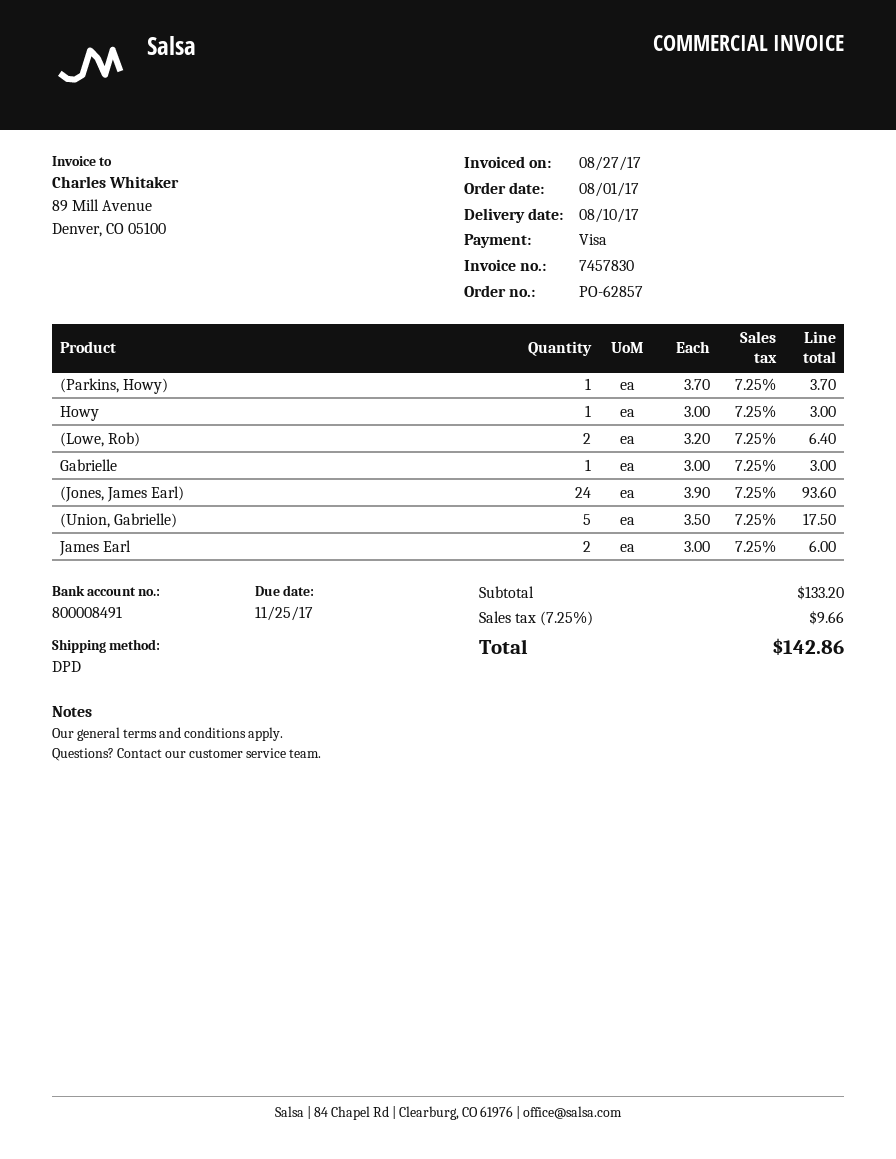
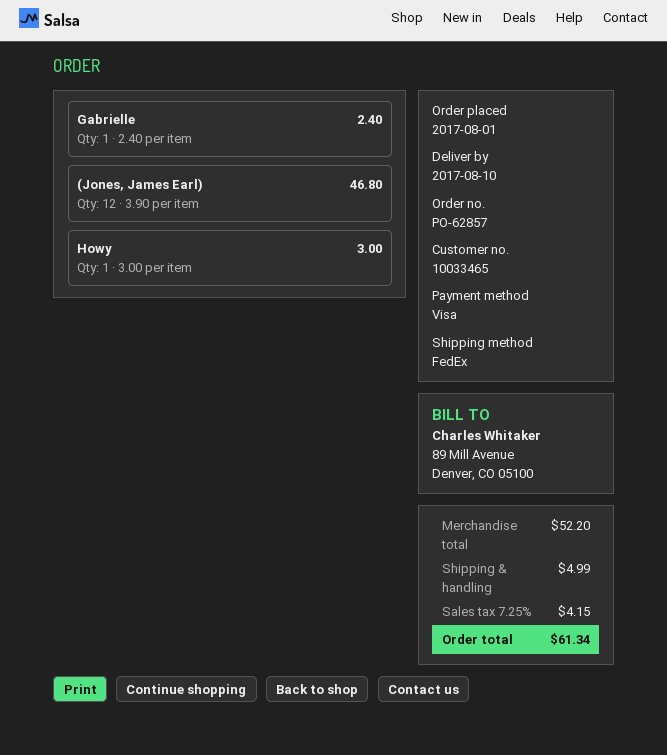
shipping method: DPD -> FedEx
(Parkins, Howy): 1 x 3.70 = 3.70 -> none
(Lowe, Rob): 2 x 3.20 = 6.40 -> none
Gabrielle: 1 x 3.00 = 3.00 -> 1 x 2.40 = 2.40
(Jones, James Earl): 24 x 3.90 = 93.60 -> 12 x 3.90 = 46.80
(Union, Gabrielle): 5 x 3.50 = 17.50 -> none
James Earl: 2 x 3.00 = 6.00 -> none
subtotal: 133.20 -> 52.20
shipping: none -> 4.99
tax: 7.25% = 9.66 -> 7.25% = 4.15
total: 142.86 -> 61.34

